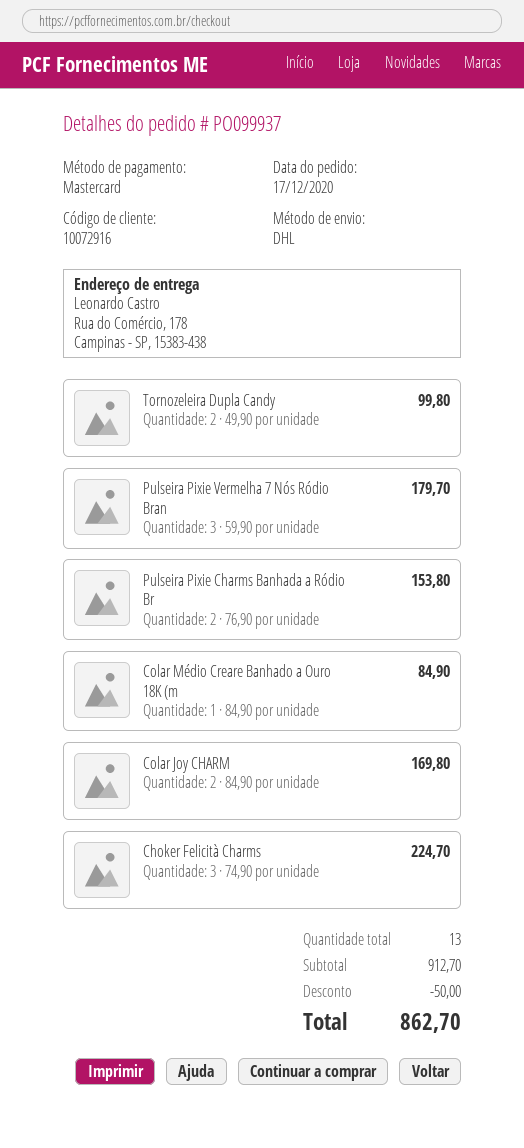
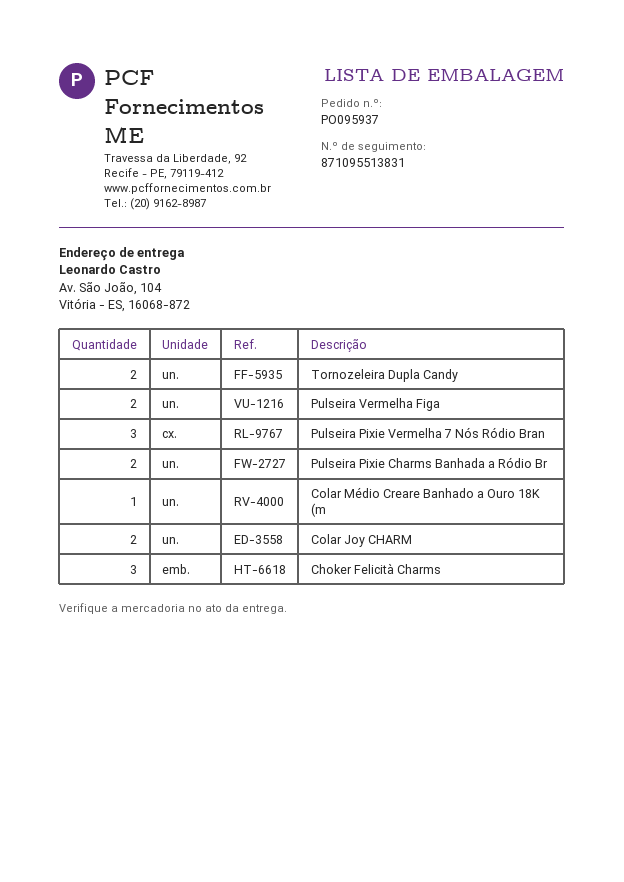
order number: PO099937 -> PO095937
ship to: Rua do Comércio, 178, Campinas - SP, 15383-438 -> Av. São João, 104, Vitória - ES, 16068-872
Pulseira Vermelha Figa: none -> 2

